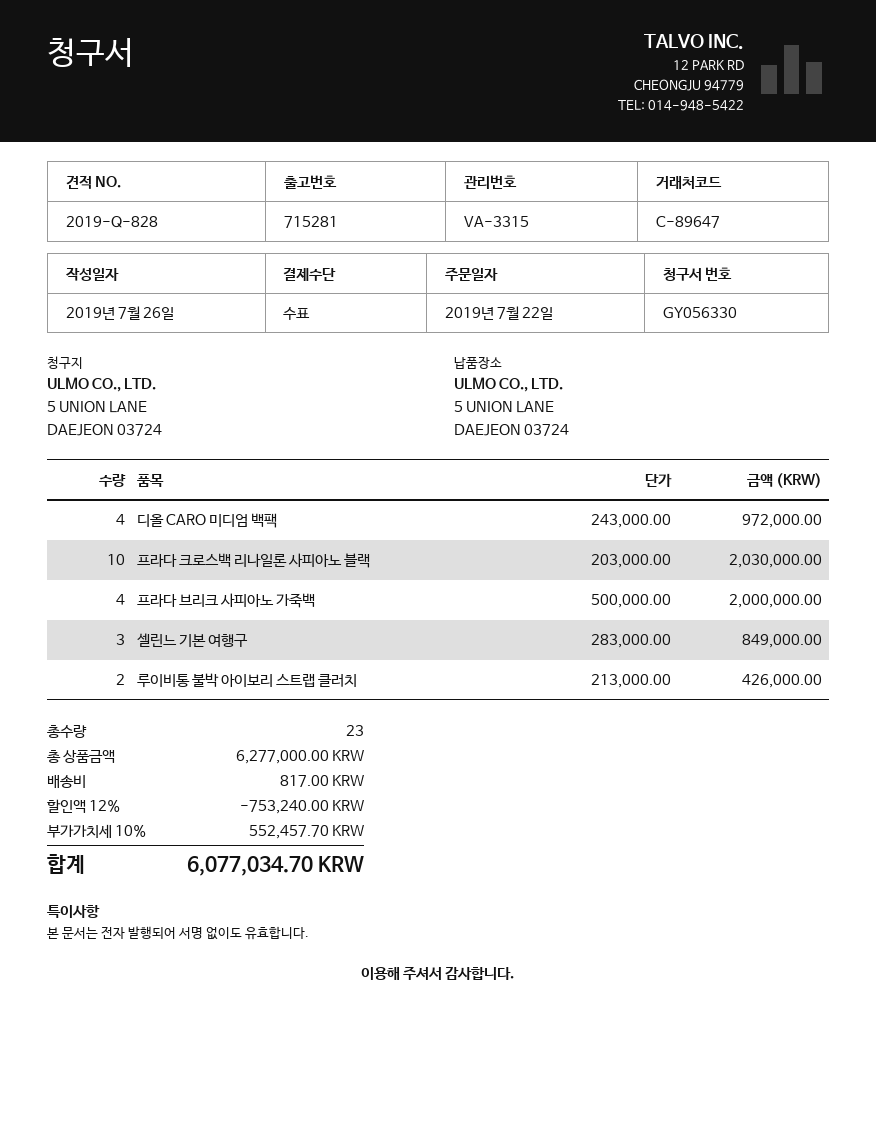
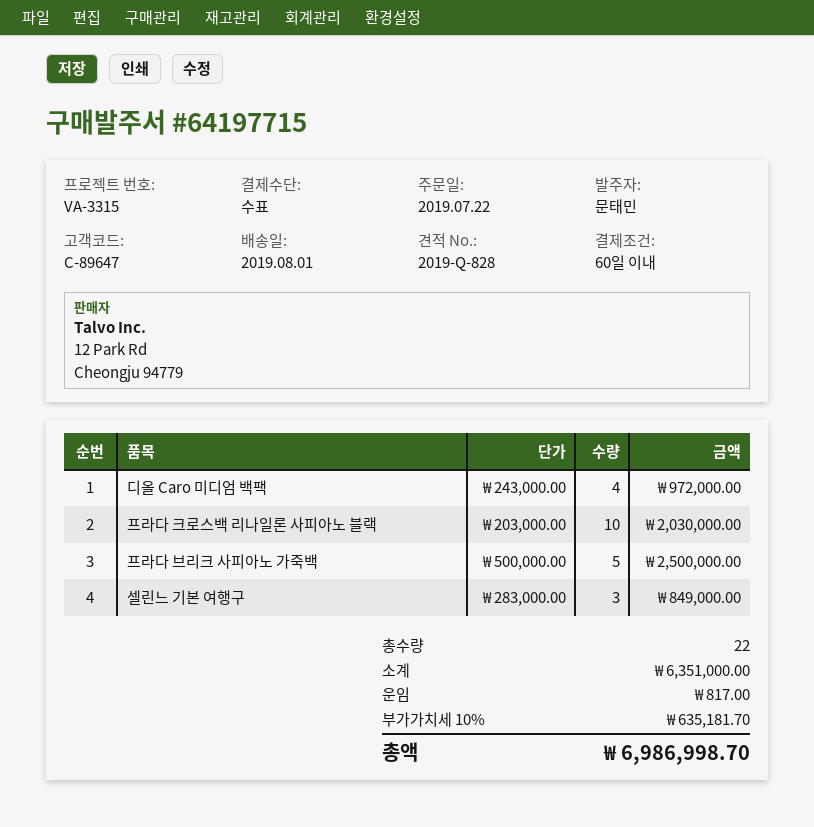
프라다 브리크 사피아노 가죽백: 4 x 500000.00 = 2000000.00 -> 5 x 500000.00 = 2500000.00
루이비통 불박 아이보리 스트랩 클러치: 2 x 213000.00 = 426000.00 -> none
total quantity: 23 -> 22
subtotal: 6277000.00 -> 6351000.00
discount: 12% = 753240.00 -> none
tax: 10% = 552457.70 -> 10% = 635181.70
total: 6077034.70 -> 6986998.70

